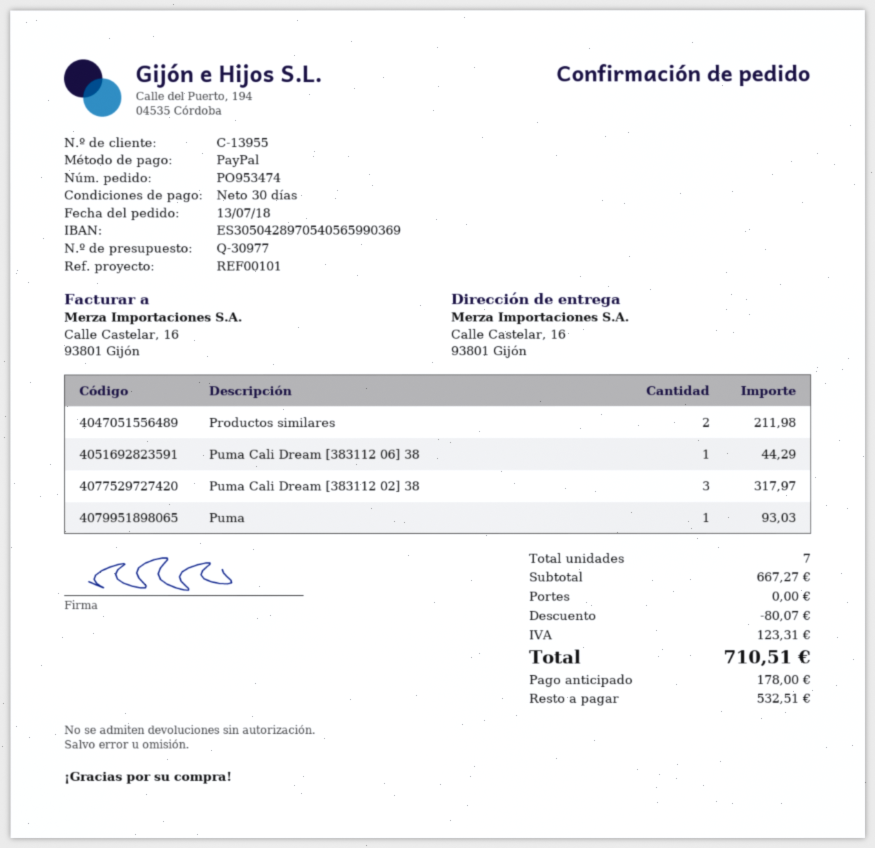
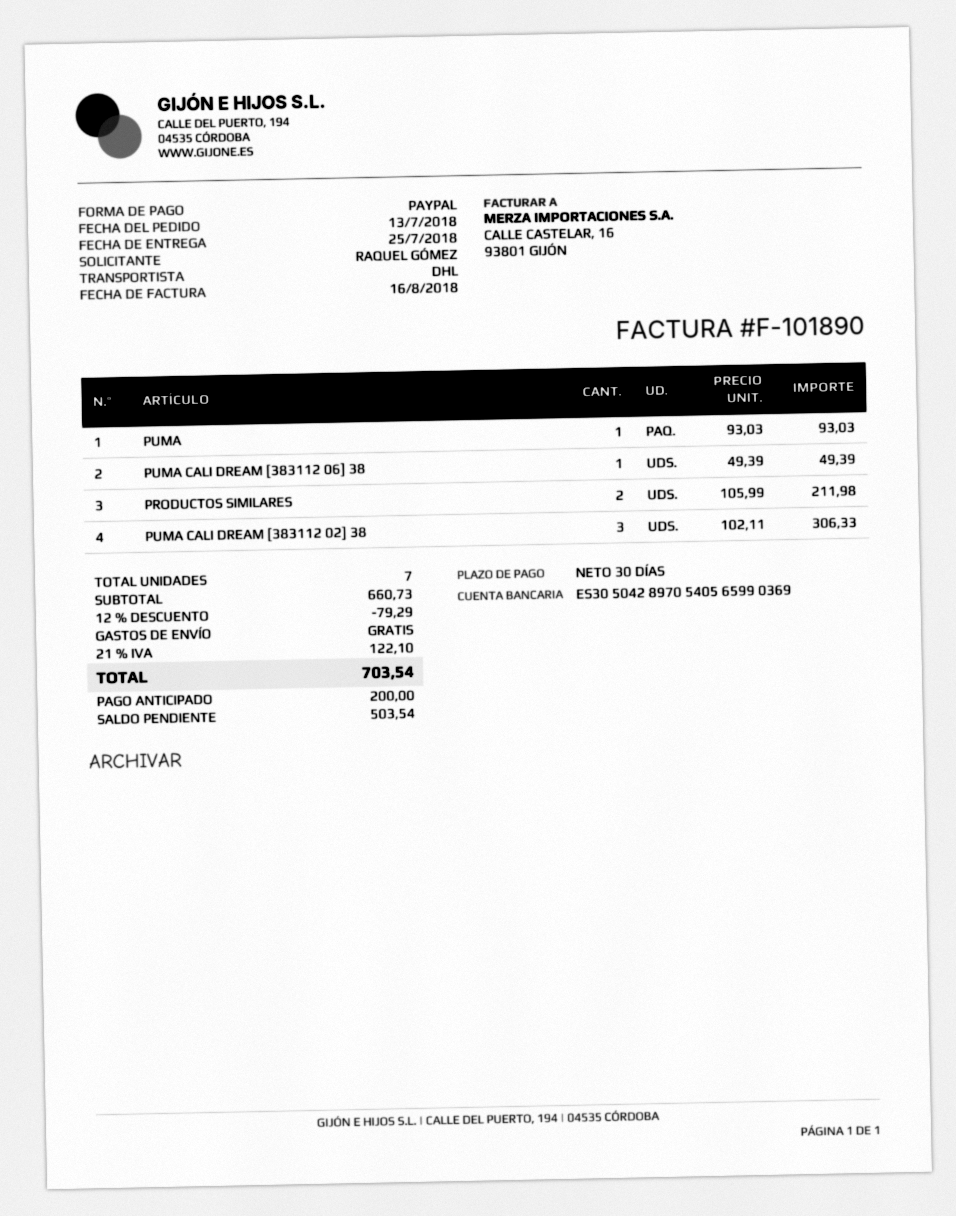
Puma Cali Dream [383112 06] 38: 1 for 44.29 -> 1 for 49.39
Puma Cali Dream [383112 02] 38: 3 for 317.97 -> 3 for 306.33
subtotal: 667.27 -> 660.73
discount: 80.07 -> 79.29
tax: 123.31 -> 122.10
total: 710.51 -> 703.54
deposit: 178.00 -> 200.00
balance: 532.51 -> 503.54

